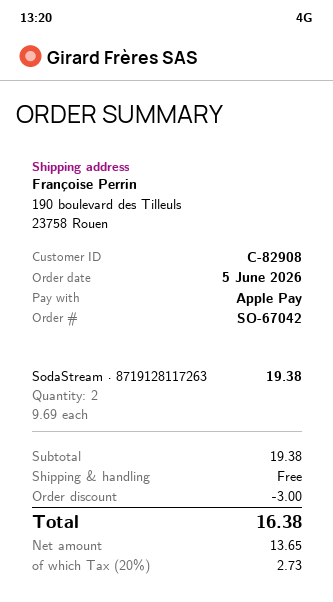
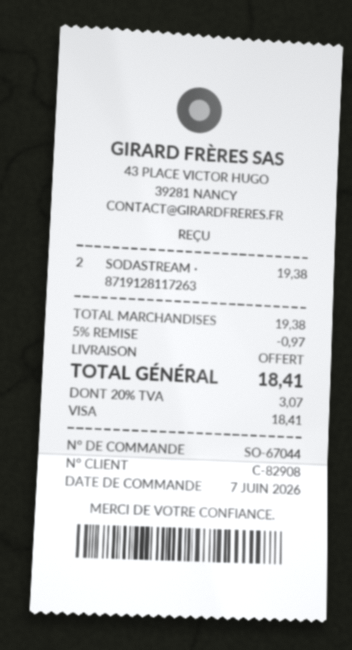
order number: SO-67042 -> SO-67044
order date: 2026-06-05 -> 2026-06-07
payment method: Apple Pay -> Visa
discount: 3.00 -> 0.97
tax: 20% = 2.73 -> 20% = 3.07
total: 16.38 -> 18.41

